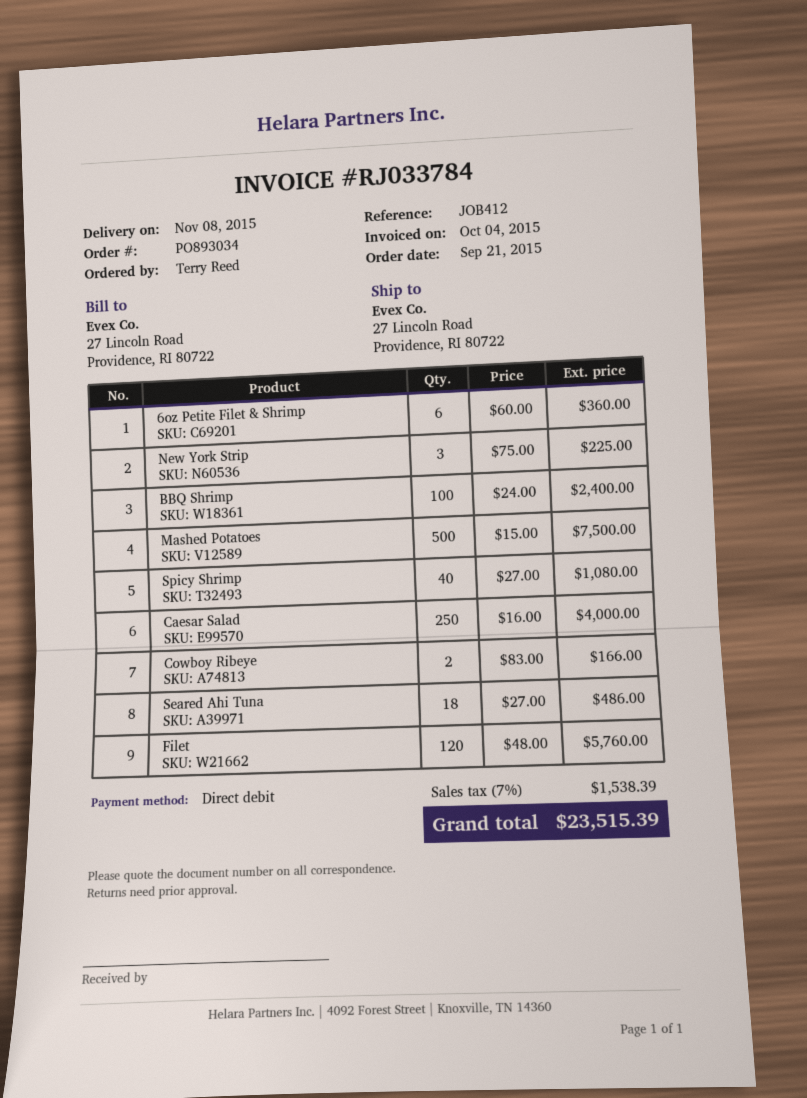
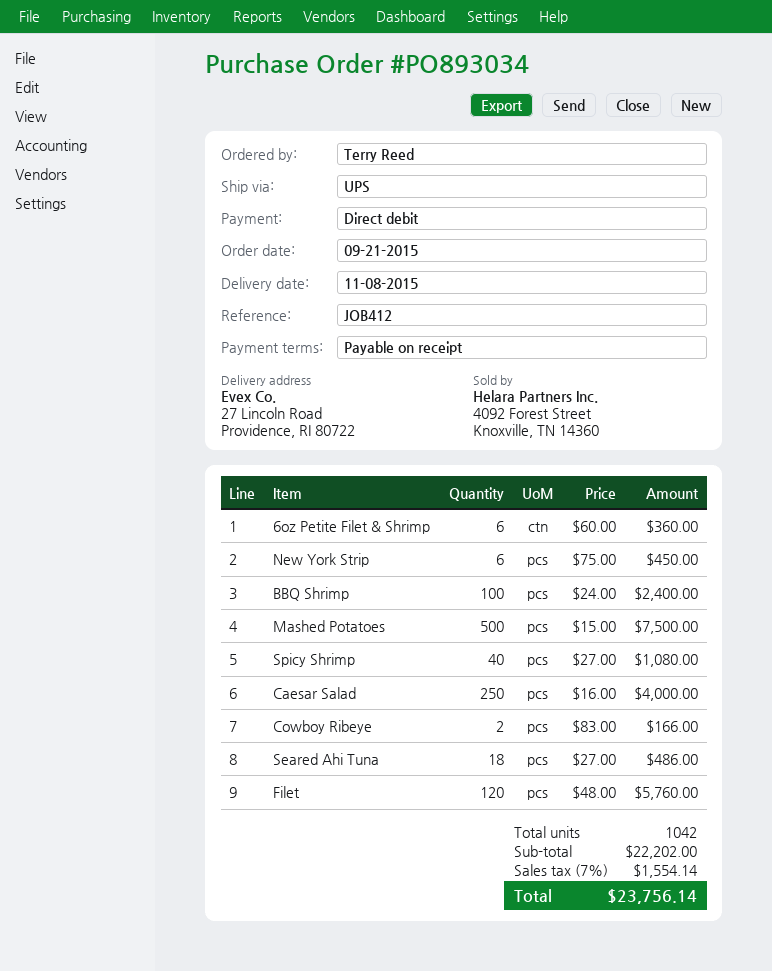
New York Strip: 3 x 75.00 = 225.00 -> 6 x 75.00 = 450.00
tax: 7% = 1538.39 -> 7% = 1554.14
total: 23515.39 -> 23756.14

